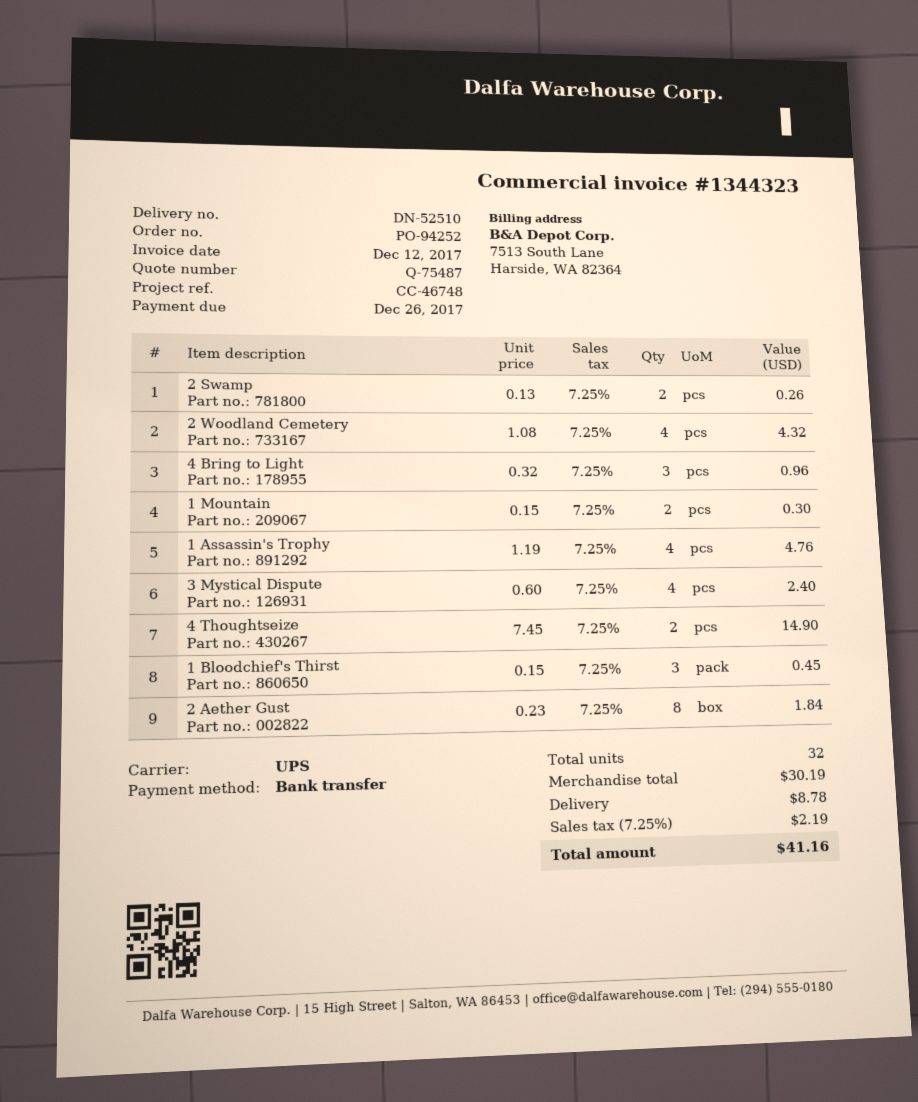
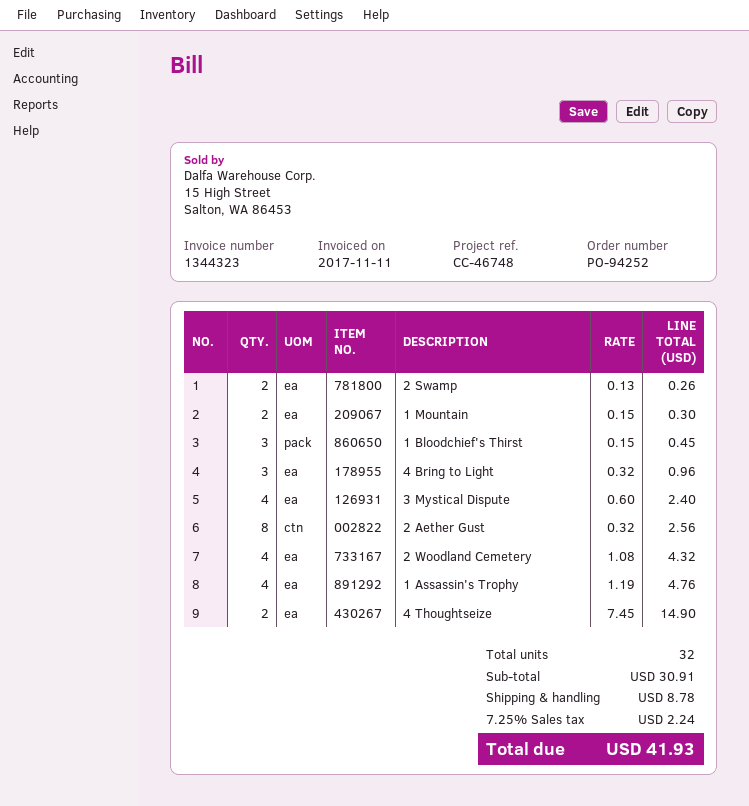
invoice date: 2017-12-12 -> 2017-11-11
2 Aether Gust: 8 x 0.23 = 1.84 -> 8 x 0.32 = 2.56
subtotal: 30.19 -> 30.91
tax: 7.25% = 2.19 -> 7.25% = 2.24
total: 41.16 -> 41.93

